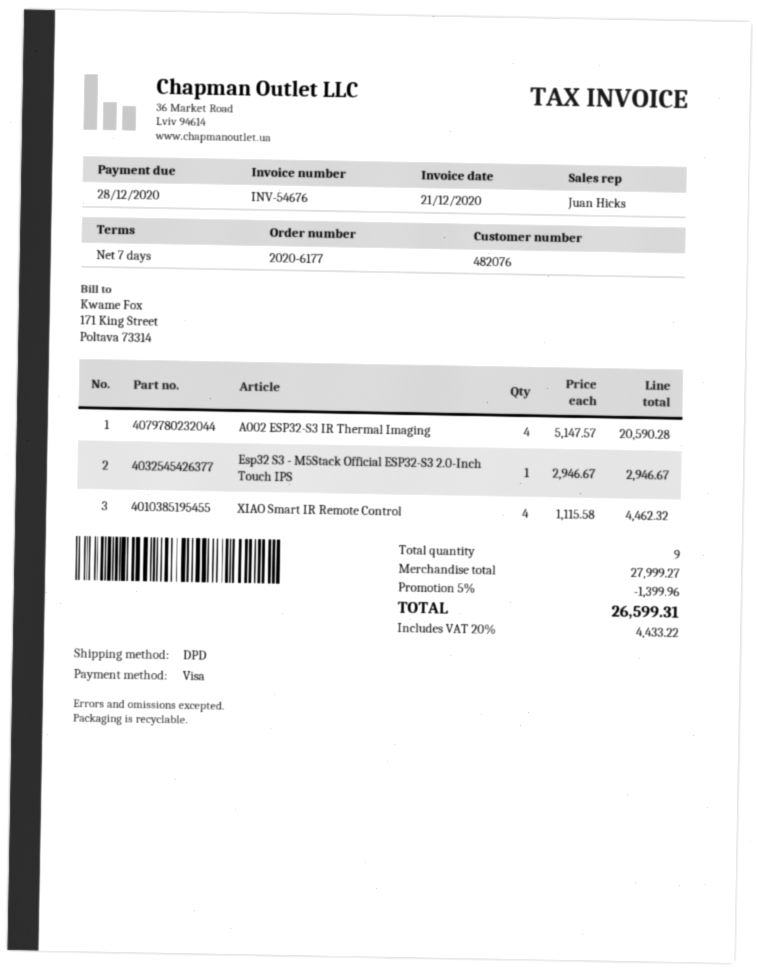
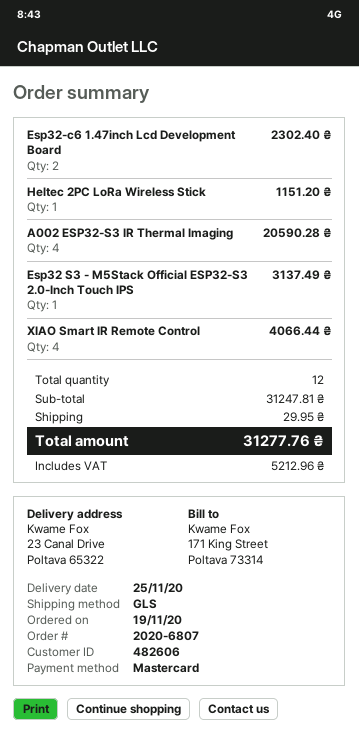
order number: 2020-6177 -> 2020-6807
customer number: 482076 -> 482606
payment method: Visa -> Mastercard
shipping method: DPD -> GLS
Esp32 S3 - M5Stack Official ESP32-S3 2.0-Inch Touch IPS: 1 for 2946.67 -> 1 for 3137.49
XIAO Smart IR Remote Control: 4 for 4462.32 -> 4 for 4066.44
Esp32-c6 1.47inch Lcd Development Board: none -> 2 for 2302.40
Heltec 2PC LoRa Wireless Stick: none -> 1 for 1151.20
total quantity: 9 -> 12
subtotal: 27999.27 -> 31247.81
discount: 5% = 1399.96 -> none
shipping: none -> 29.95
tax: 4433.22 -> 5212.96
total: 26599.31 -> 31277.76

